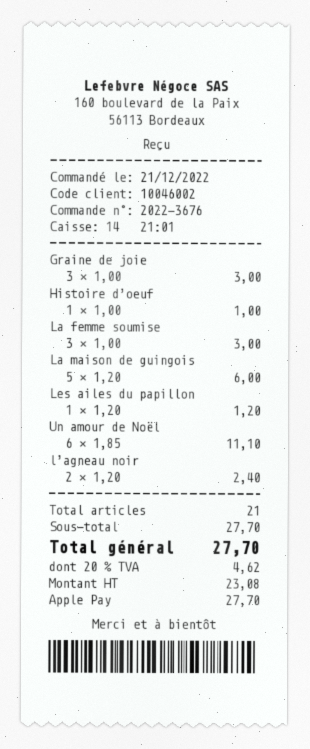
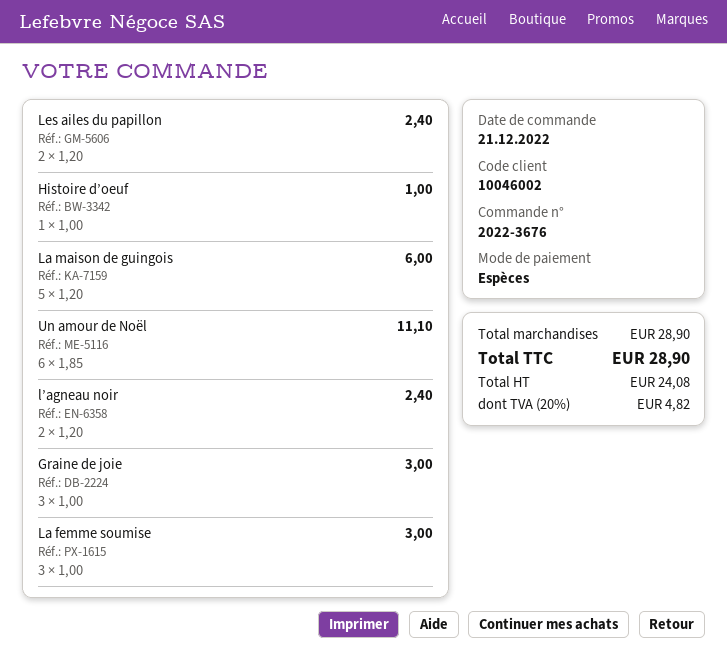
payment method: Apple Pay -> cash
Les ailes du papillon: 1 x 1.20 = 1.20 -> 2 x 1.20 = 2.40
subtotal: 27.70 -> 28.90
net: 23.08 -> 24.08
tax: 20% = 4.62 -> 20% = 4.82
total: 27.70 -> 28.90

